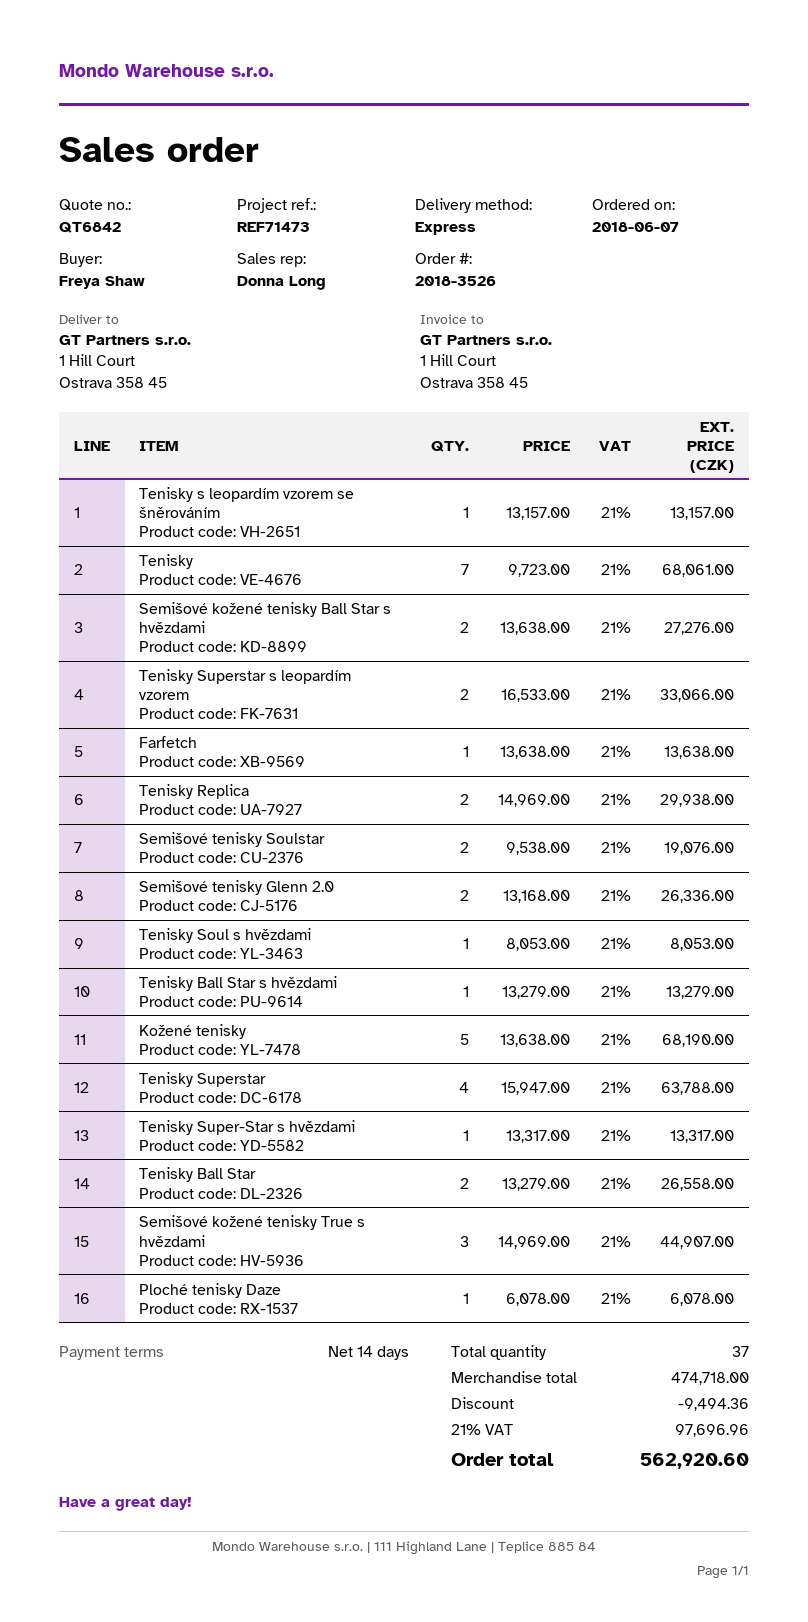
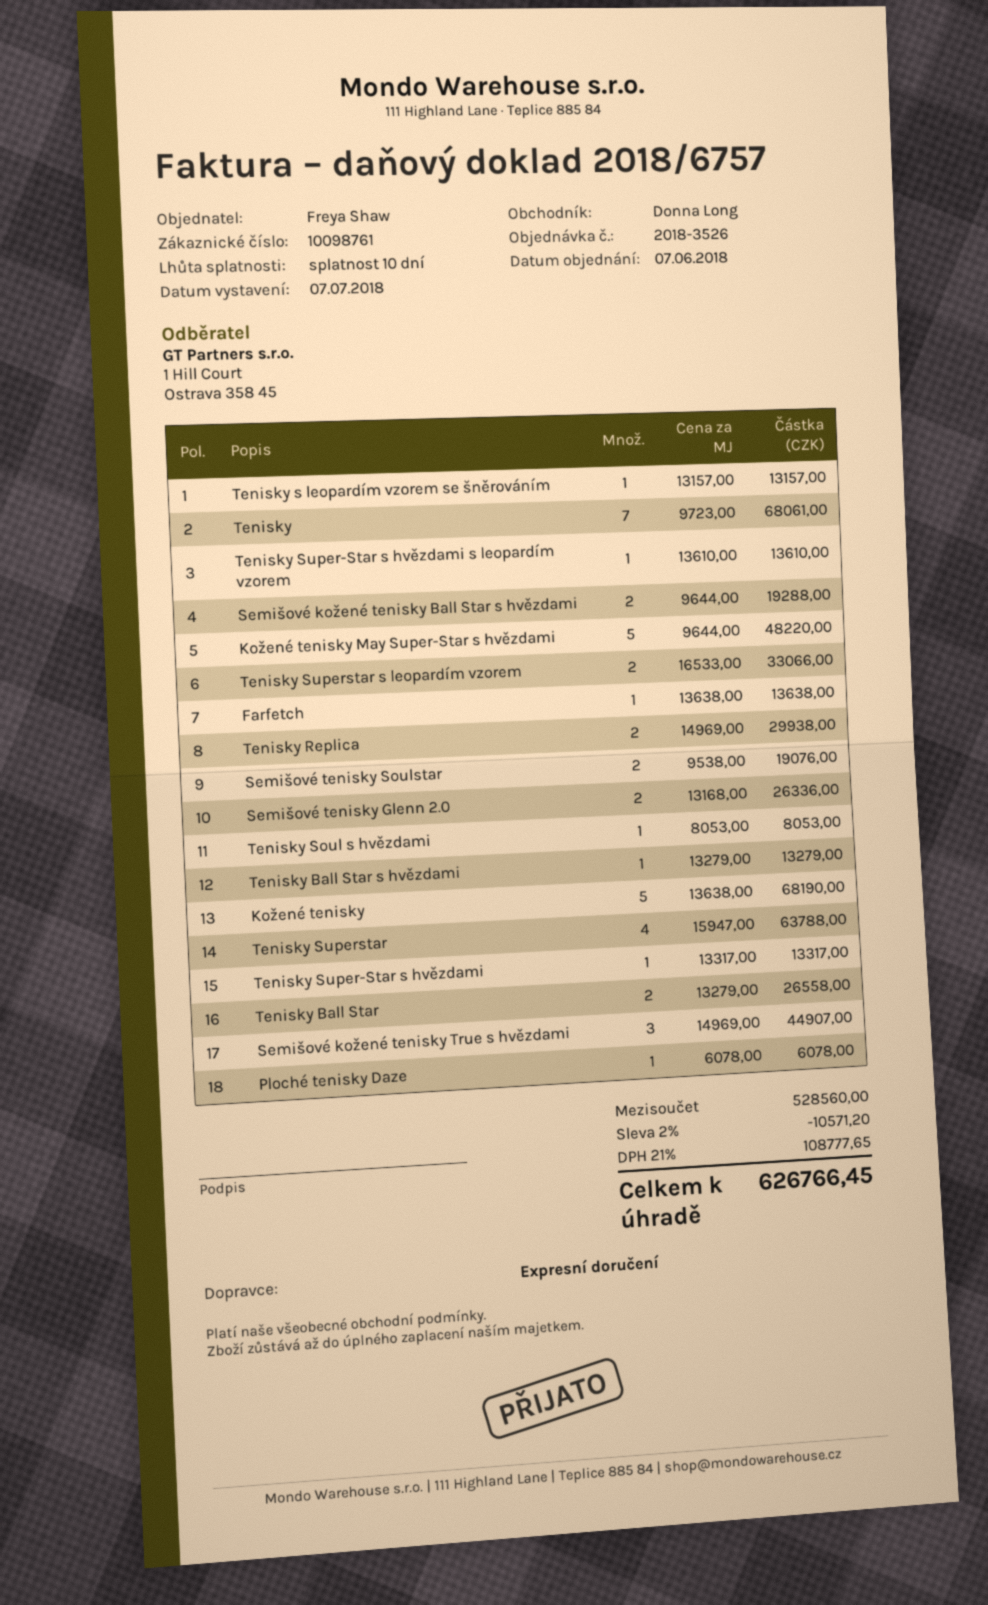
payment terms: 14 days -> 10 days
Semišové kožené tenisky Ball Star s hvězdami: 2 x 13638.00 = 27276.00 -> 2 x 9644.00 = 19288.00
Tenisky Super-Star s hvězdami s leopardím vzorem: none -> 1 x 13610.00 = 13610.00
Kožené tenisky May Super-Star s hvězdami: none -> 5 x 9644.00 = 48220.00
subtotal: 474718.00 -> 528560.00
discount: 9494.36 -> 10571.20
tax: 21% = 97696.96 -> 21% = 108777.65
total: 562920.60 -> 626766.45

